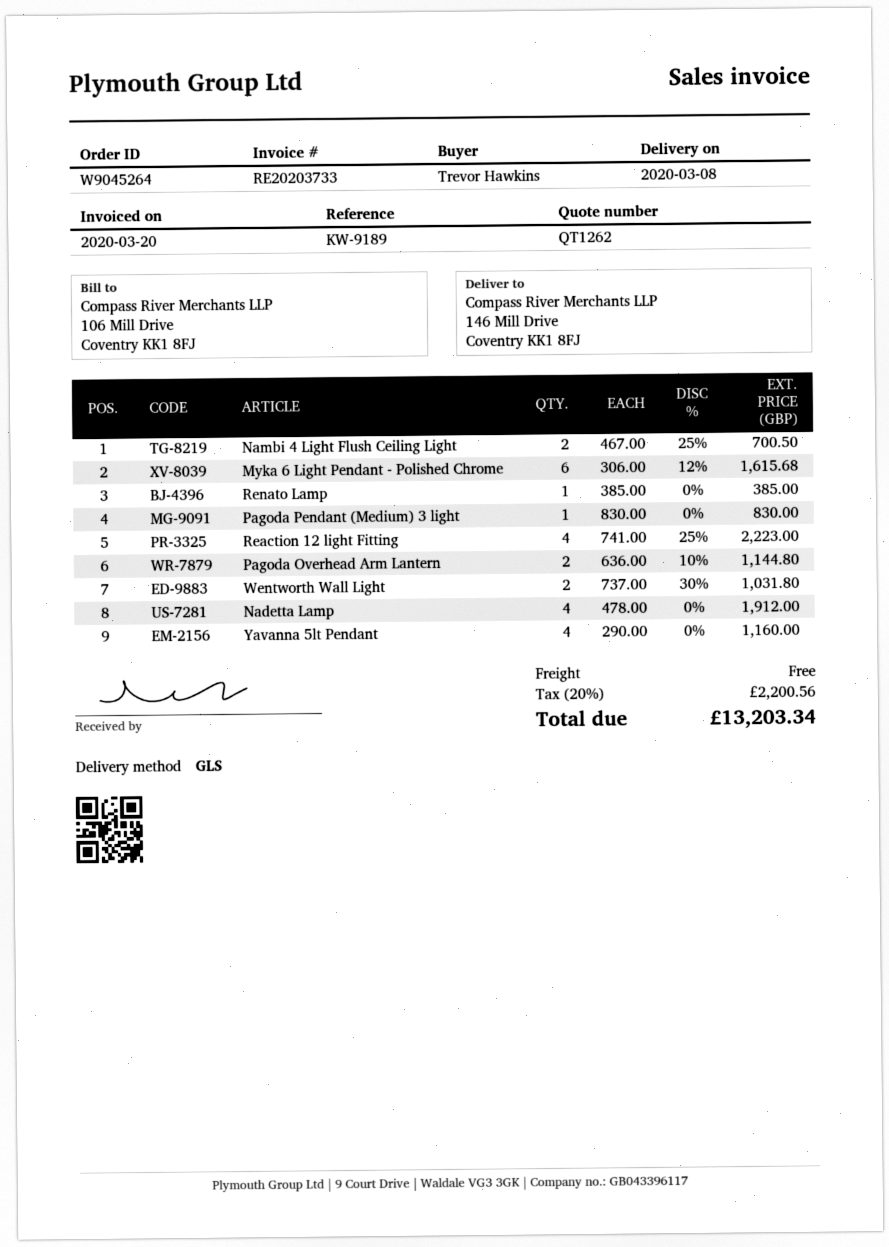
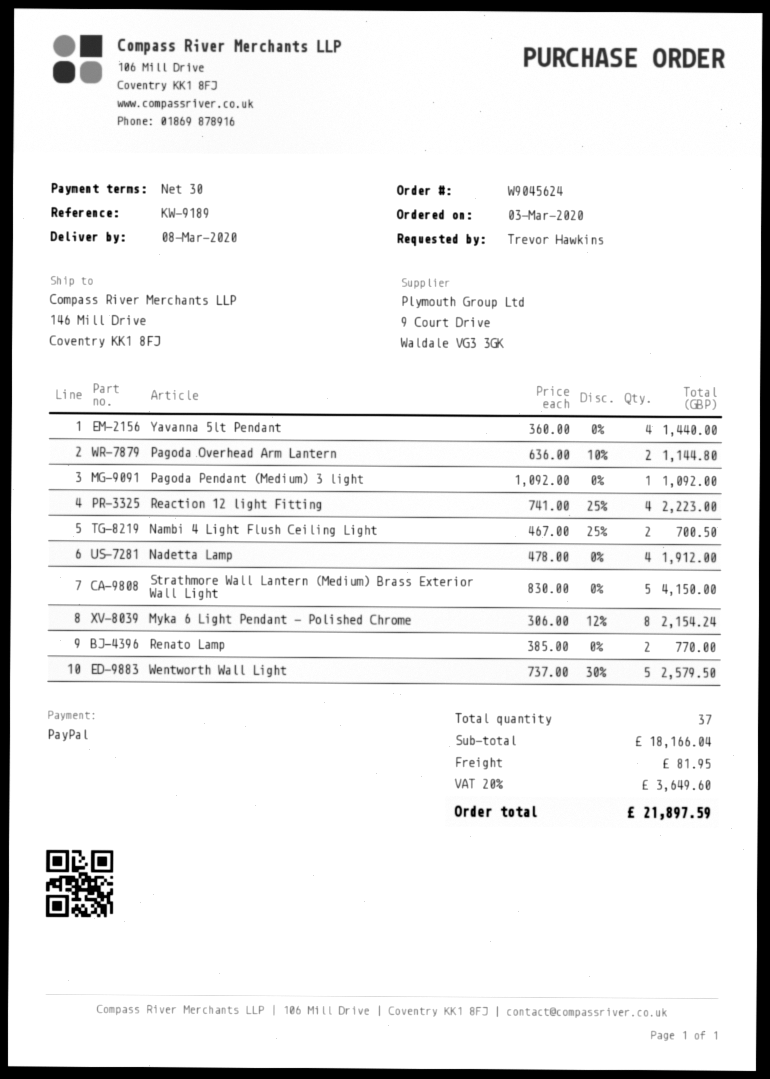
order number: W9045264 -> W9045624
Myka 6 Light Pendant - Polished Chrome: 6 x 306.00 - 12% = 1615.68 -> 8 x 306.00 - 12% = 2154.24
Renato Lamp: 1 x 385.00 = 385.00 -> 2 x 385.00 = 770.00
Pagoda Pendant (Medium) 3 light: 1 x 830.00 = 830.00 -> 1 x 1092.00 = 1092.00
Wentworth Wall Light: 2 x 737.00 - 30% = 1031.80 -> 5 x 737.00 - 30% = 2579.50
Yavanna 5lt Pendant: 4 x 290.00 = 1160.00 -> 4 x 360.00 = 1440.00
Strathmore Wall Lantern (Medium) Brass Exterior Wall Light: none -> 5 x 830.00 = 4150.00
shipping: 0.00 -> 81.95
tax: 20% = 2200.56 -> 20% = 3649.60
total: 13203.34 -> 21897.59

